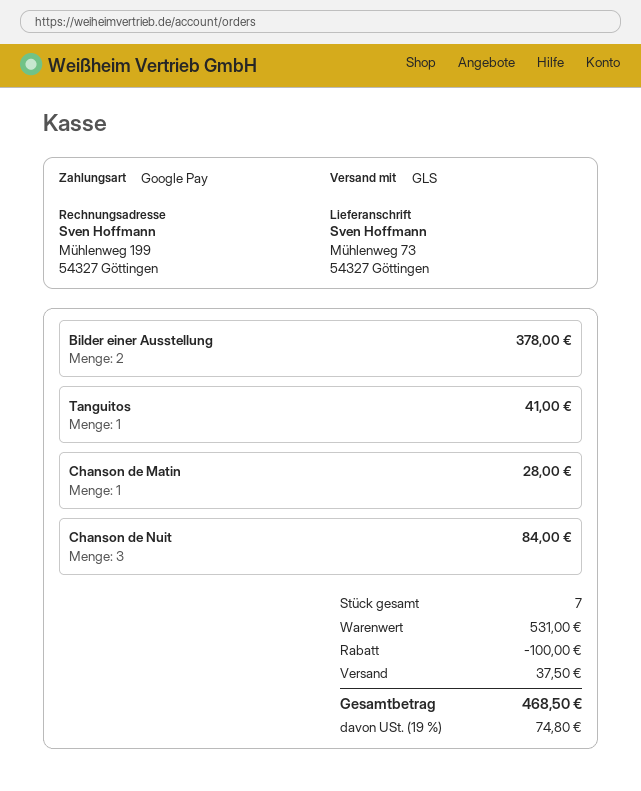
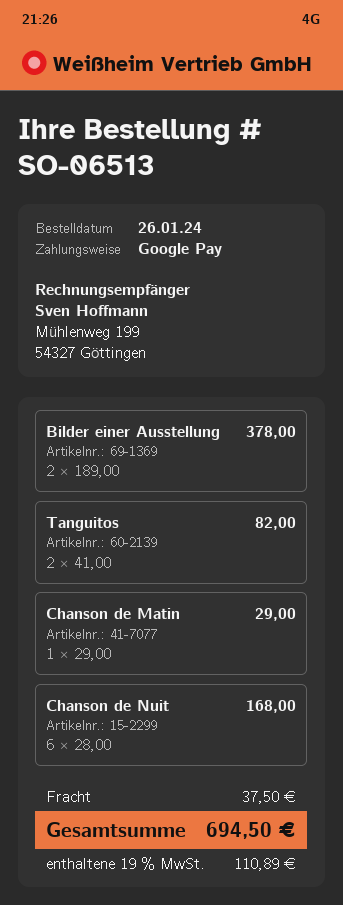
Tanguitos: 1 for 41.00 -> 2 for 82.00
Chanson de Matin: 1 for 28.00 -> 1 for 29.00
Chanson de Nuit: 3 for 84.00 -> 6 for 168.00
discount: 100.00 -> none
tax: 19% = 74.80 -> 19% = 110.89
total: 468.50 -> 694.50

